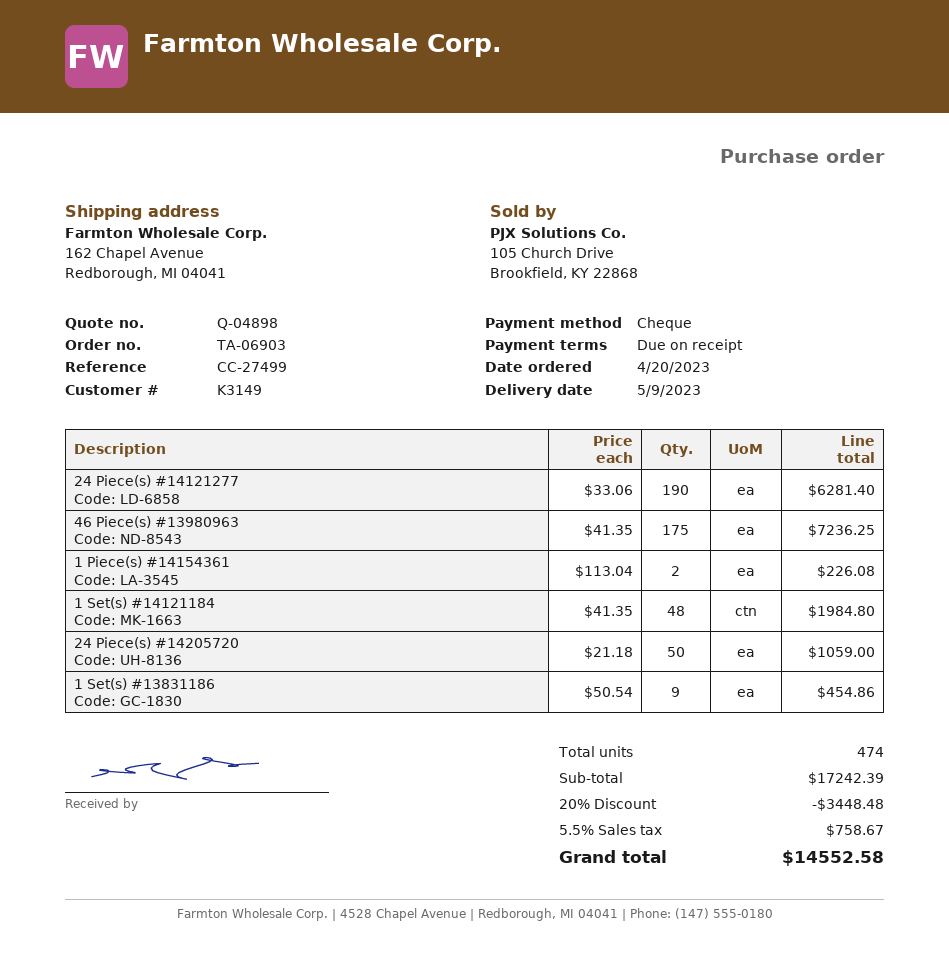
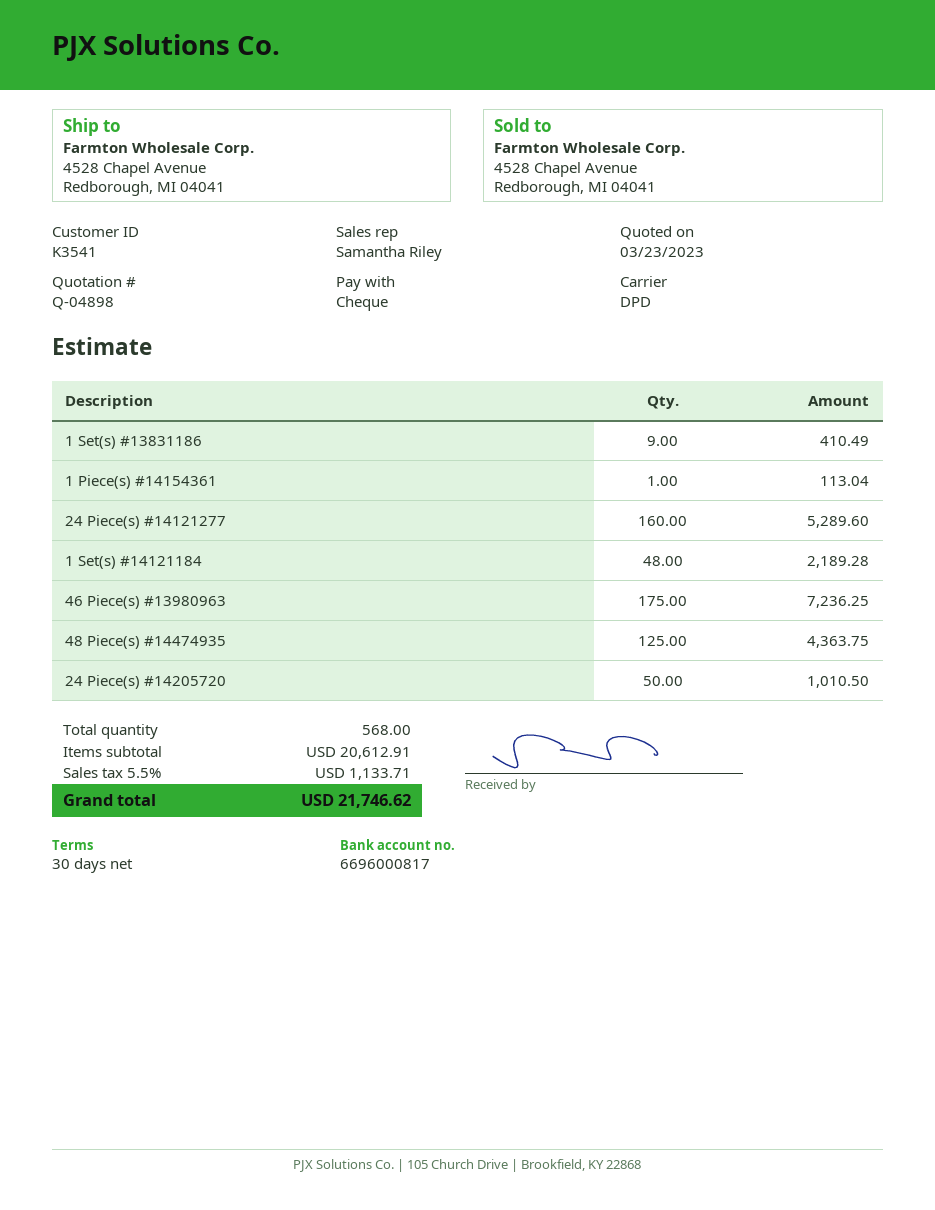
payment terms: on receipt -> 30 days
customer number: K3149 -> K3541
ship to: 162 Chapel Avenue, Redborough, MI 04041 -> 4528 Chapel Avenue, Redborough, MI 04041
24 Piece(s) #14121277: 190 for 6281.40 -> 160 for 5289.60
1 Piece(s) #14154361: 2 for 226.08 -> 1 for 113.04
1 Set(s) #14121184: 48 for 1984.80 -> 48 for 2189.28
24 Piece(s) #14205720: 50 for 1059.00 -> 50 for 1010.50
1 Set(s) #13831186: 9 for 454.86 -> 9 for 410.49
48 Piece(s) #14474935: none -> 125 for 4363.75
total quantity: 474 -> 568
subtotal: 17242.39 -> 20612.91
discount: 20% = 3448.48 -> none
tax: 5.5% = 758.67 -> 5.5% = 1133.71
total: 14552.58 -> 21746.62

